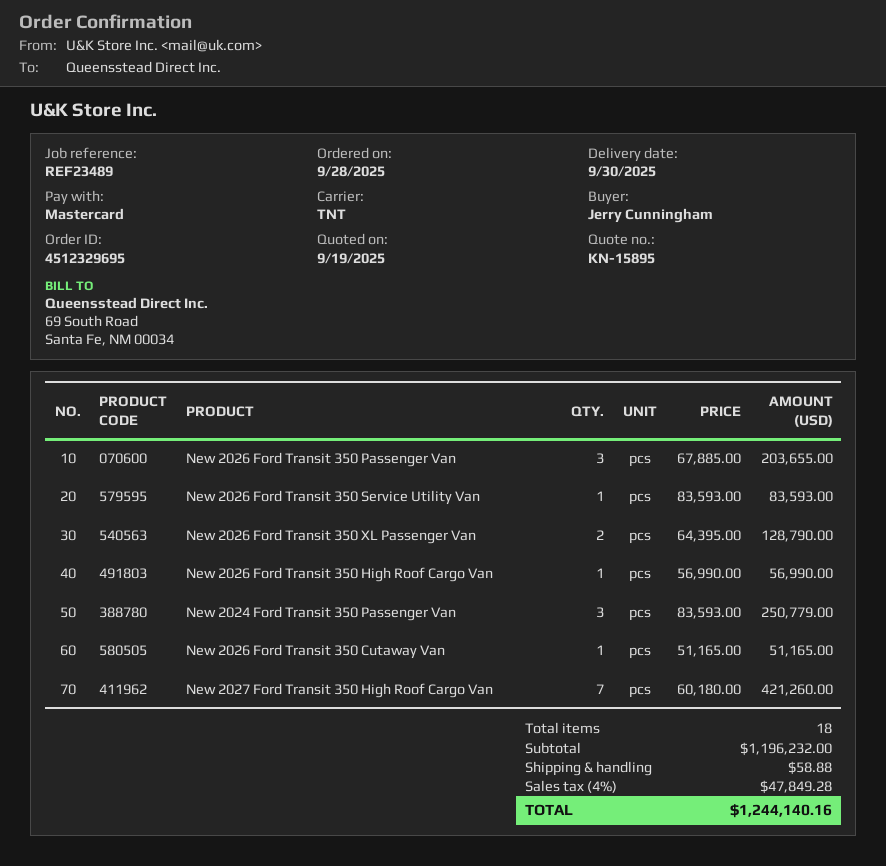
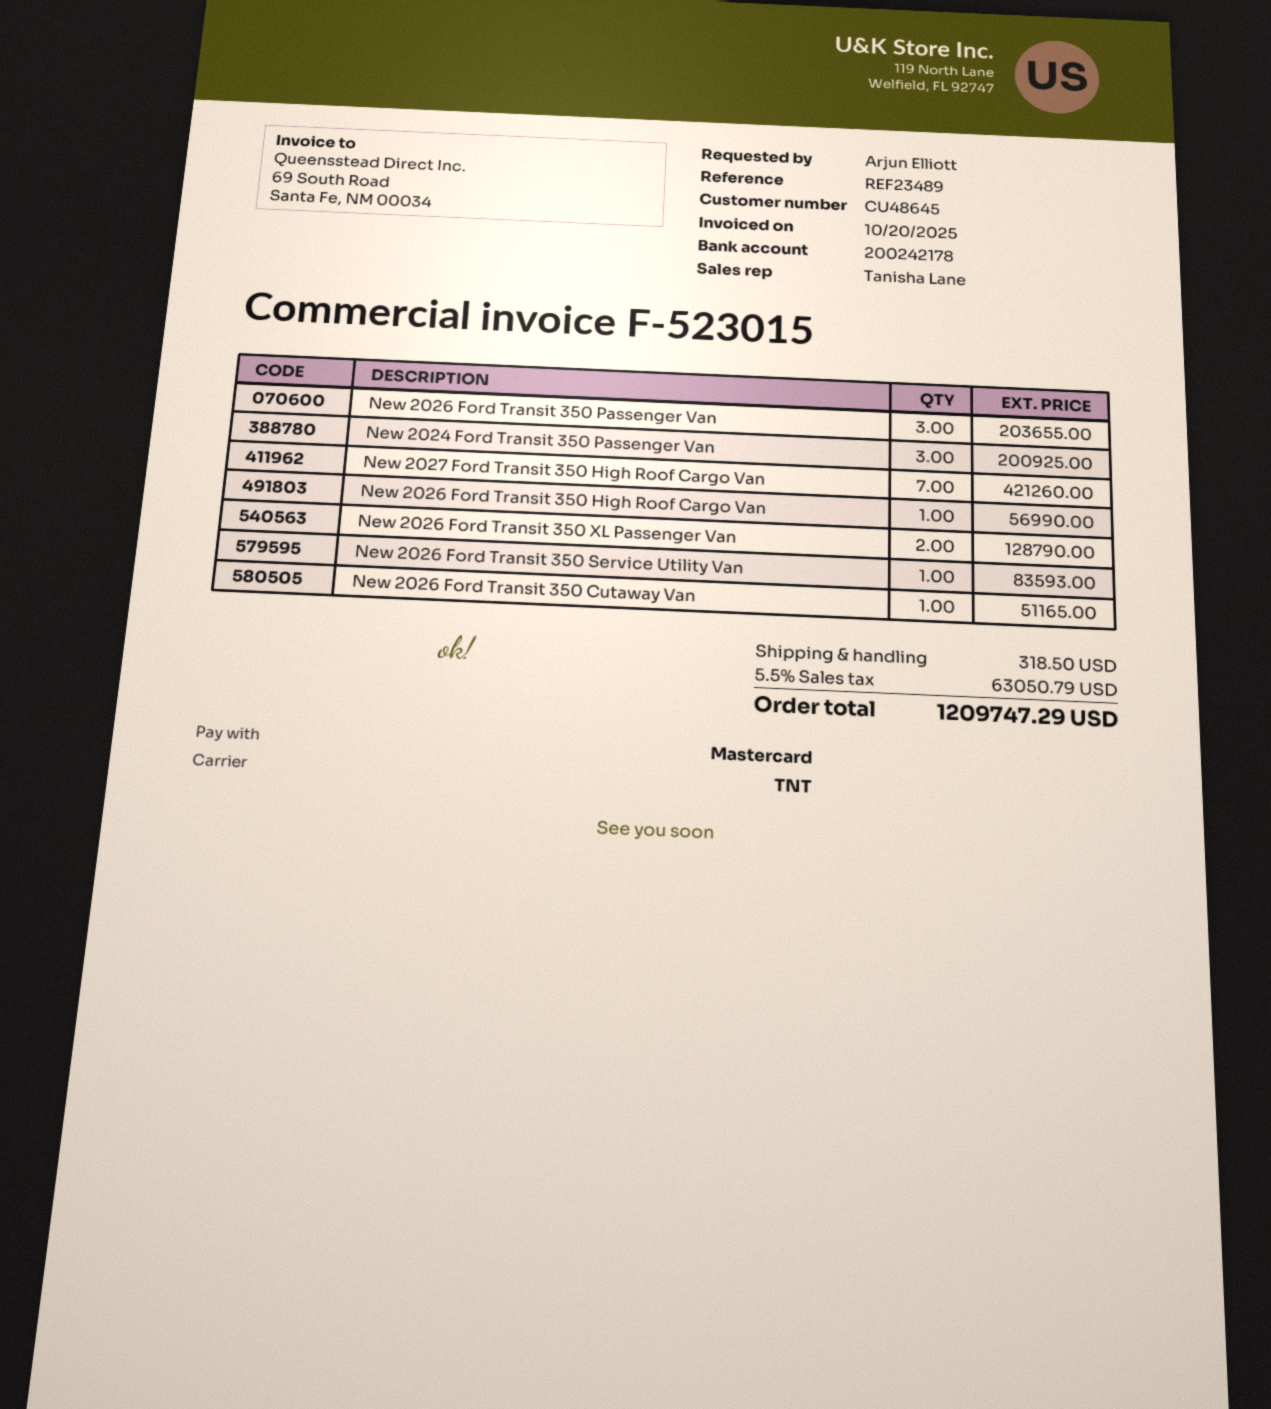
ordered by: Jerry Cunningham -> Arjun Elliott
New 2024 Ford Transit 350 Passenger Van: 3 for 250779.00 -> 3 for 200925.00
shipping: 58.88 -> 318.50
tax: 4% = 47849.28 -> 5.5% = 63050.79
total: 1244140.16 -> 1209747.29

